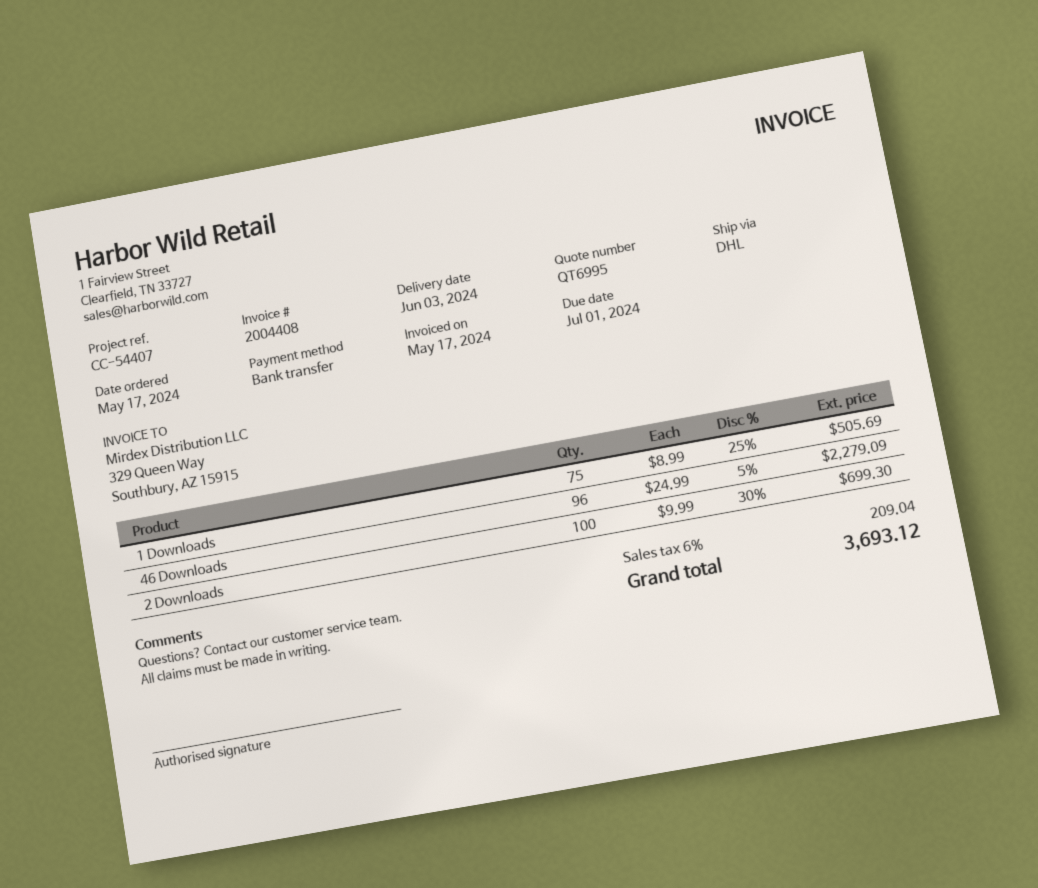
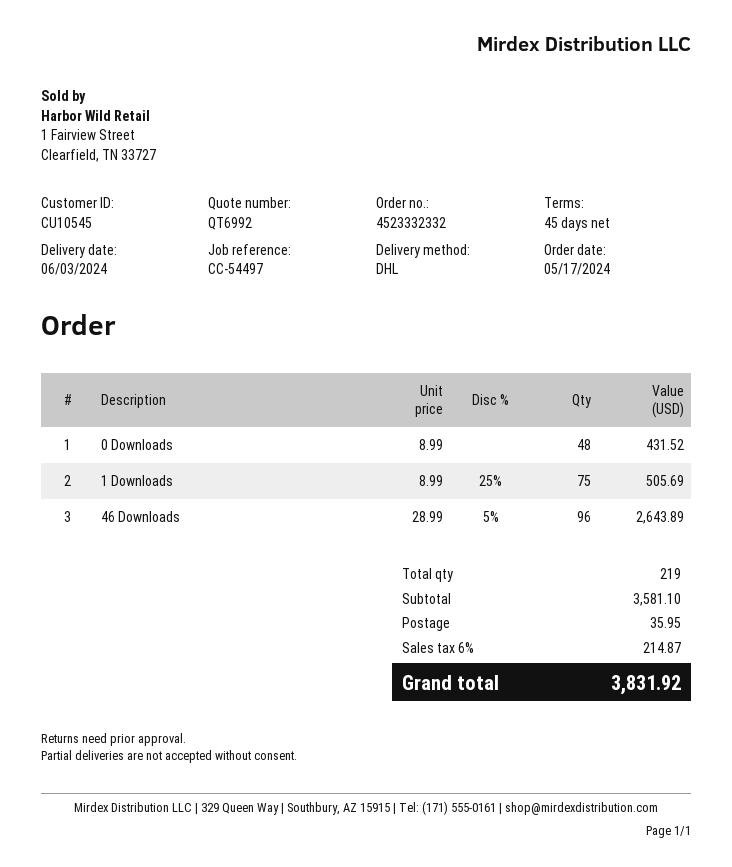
quote number: QT6995 -> QT6992
reference: CC-54407 -> CC-54497
46 Downloads: 96 x 24.99 - 5% = 2279.09 -> 96 x 28.99 - 5% = 2643.89
2 Downloads: 100 x 9.99 - 30% = 699.30 -> none
0 Downloads: none -> 48 x 8.99 = 431.52
shipping: none -> 35.95
tax: 6% = 209.04 -> 6% = 214.87
total: 3693.12 -> 3831.92

